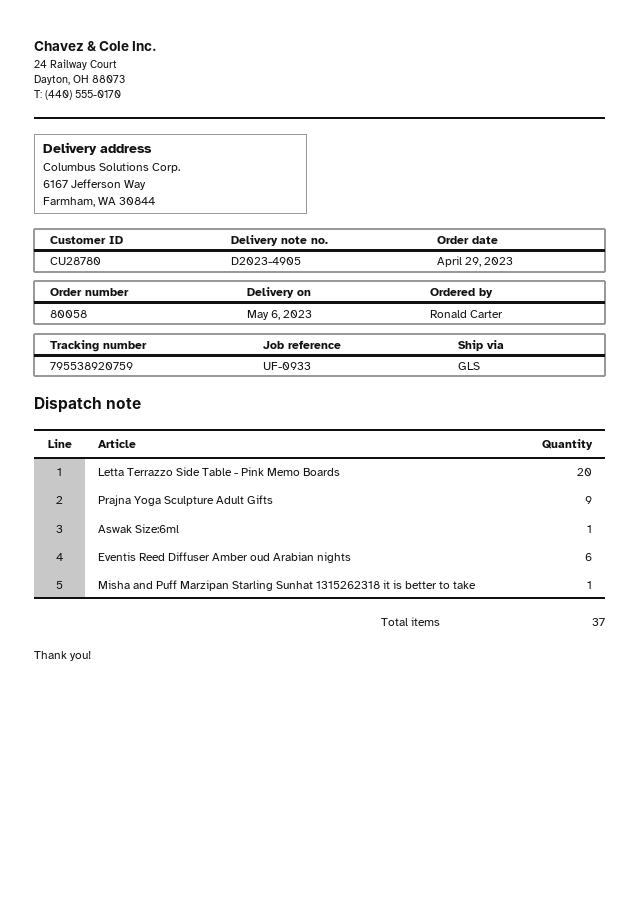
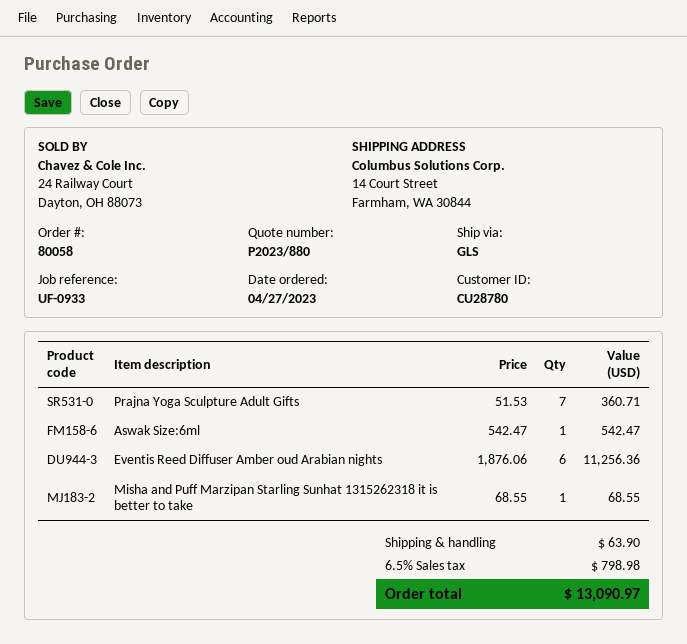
order date: 2023-04-29 -> 2023-04-27
ship to: 6167 Jefferson Way, Farmham, WA 30844 -> 14 Court Street, Farmham, WA 30844
Letta Terrazzo Side Table - Pink Memo Boards: 20 -> none
Prajna Yoga Sculpture Adult Gifts: 9 -> 7

